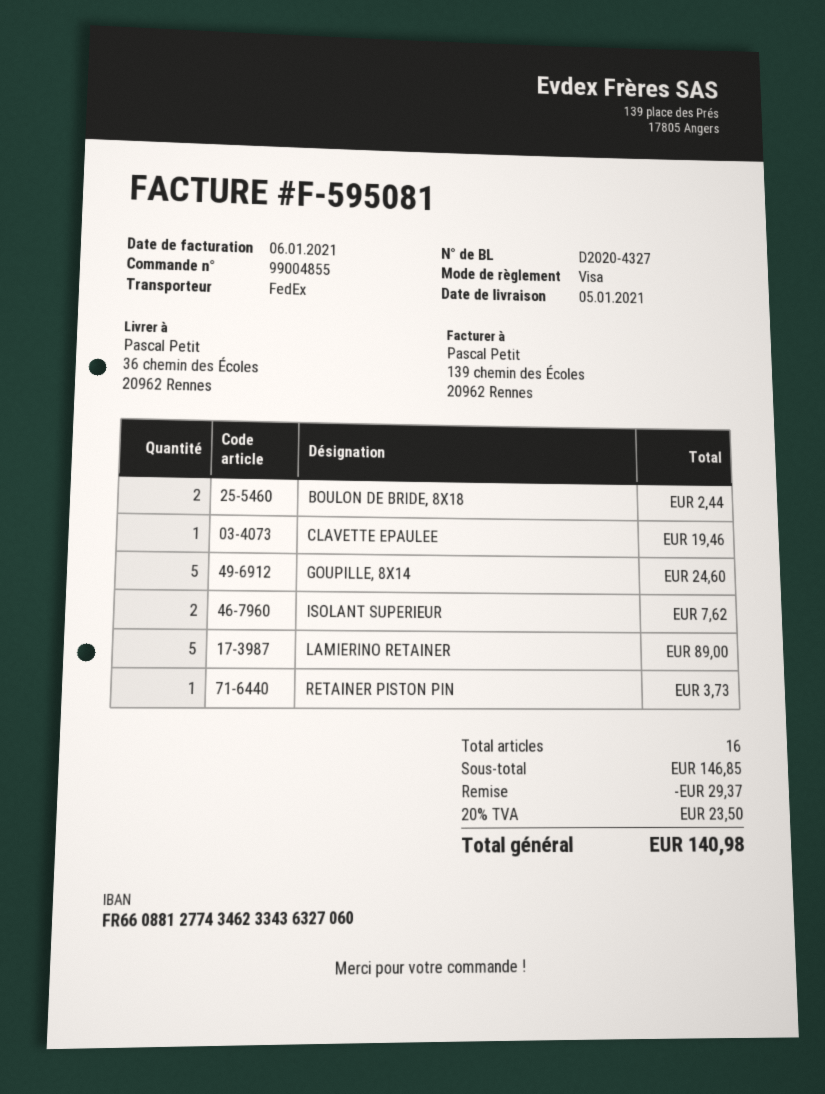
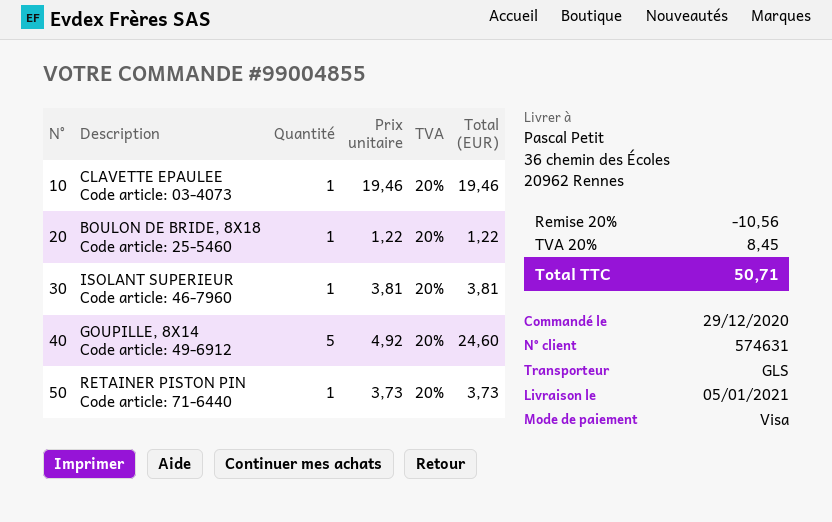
shipping method: FedEx -> GLS
BOULON DE BRIDE, 8X18: 2 for 2.44 -> 1 for 1.22
ISOLANT SUPERIEUR: 2 for 7.62 -> 1 for 3.81
LAMIERINO RETAINER: 5 for 89.00 -> none
discount: 29.37 -> 10.56
tax: 20% = 23.50 -> 20% = 8.45
total: 140.98 -> 50.71

